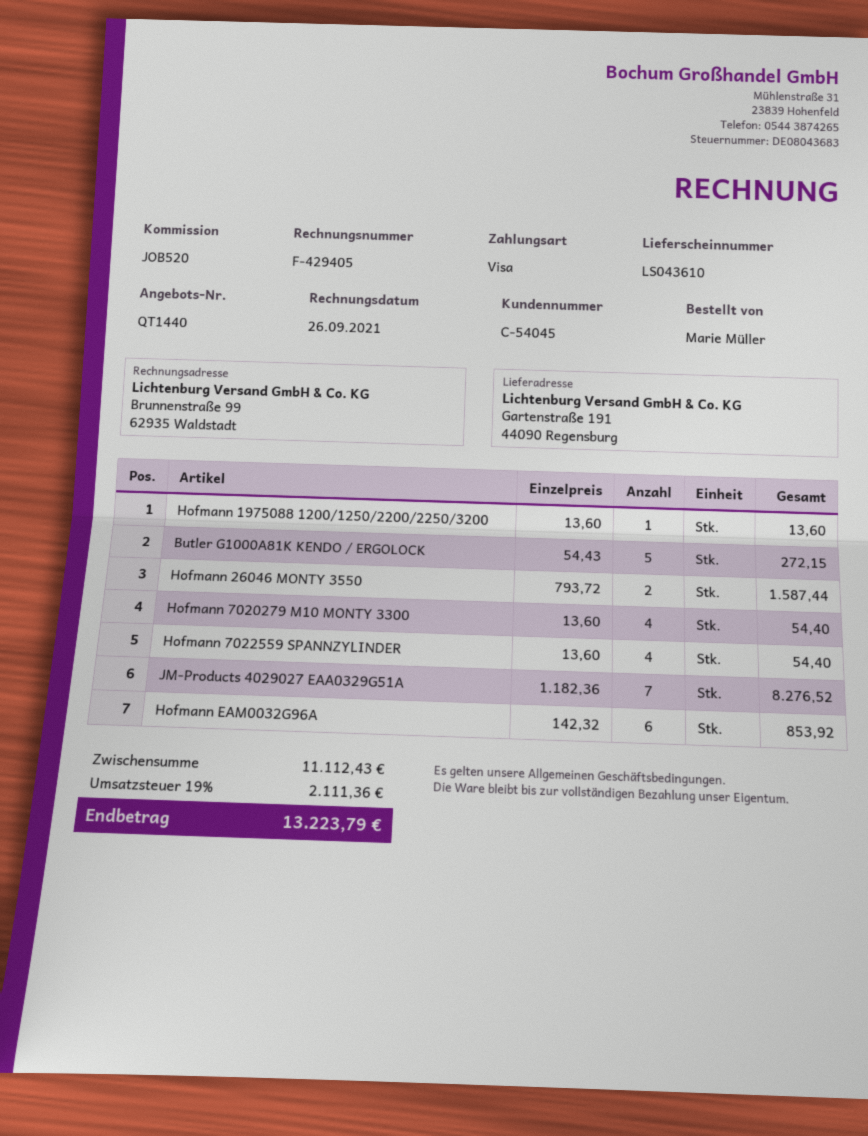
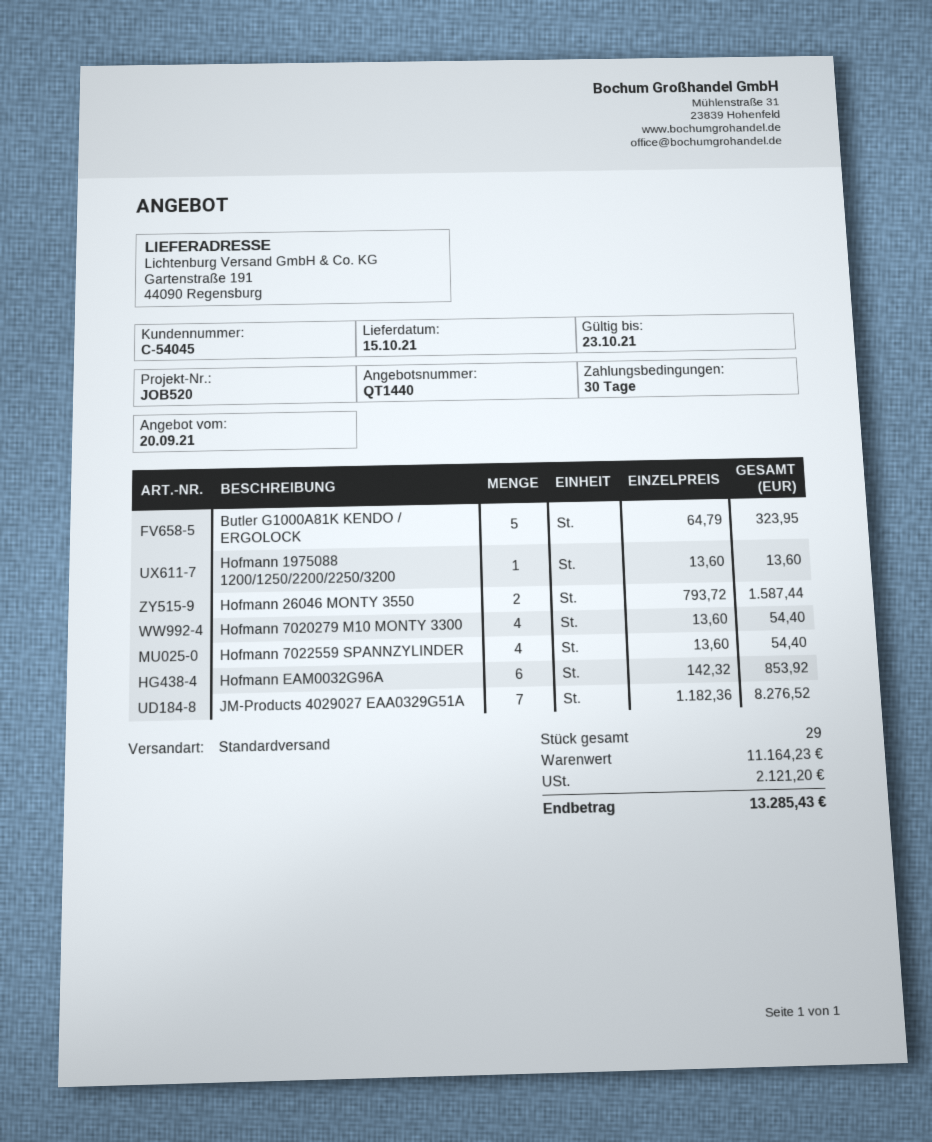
Butler G1000A81K KENDO / ERGOLOCK: 5 x 54.43 = 272.15 -> 5 x 64.79 = 323.95
subtotal: 11112.43 -> 11164.23
tax: 2111.36 -> 2121.20
total: 13223.79 -> 13285.43

